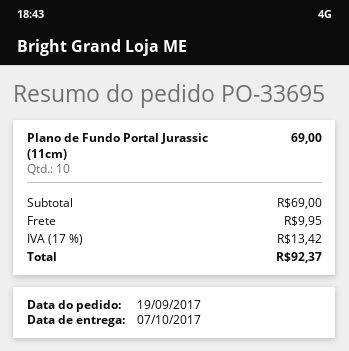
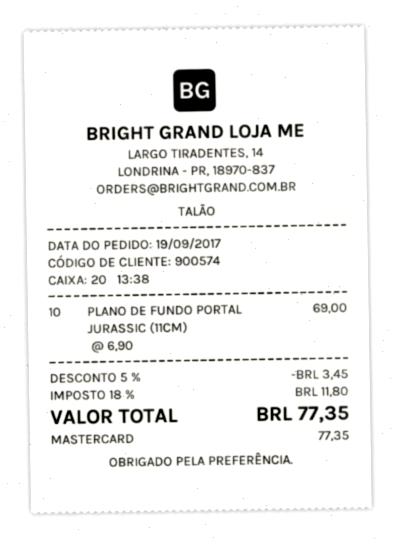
discount: none -> 5% = 3.45
shipping: 9.95 -> none
tax: 17% = 13.42 -> 18% = 11.80
total: 92.37 -> 77.35

